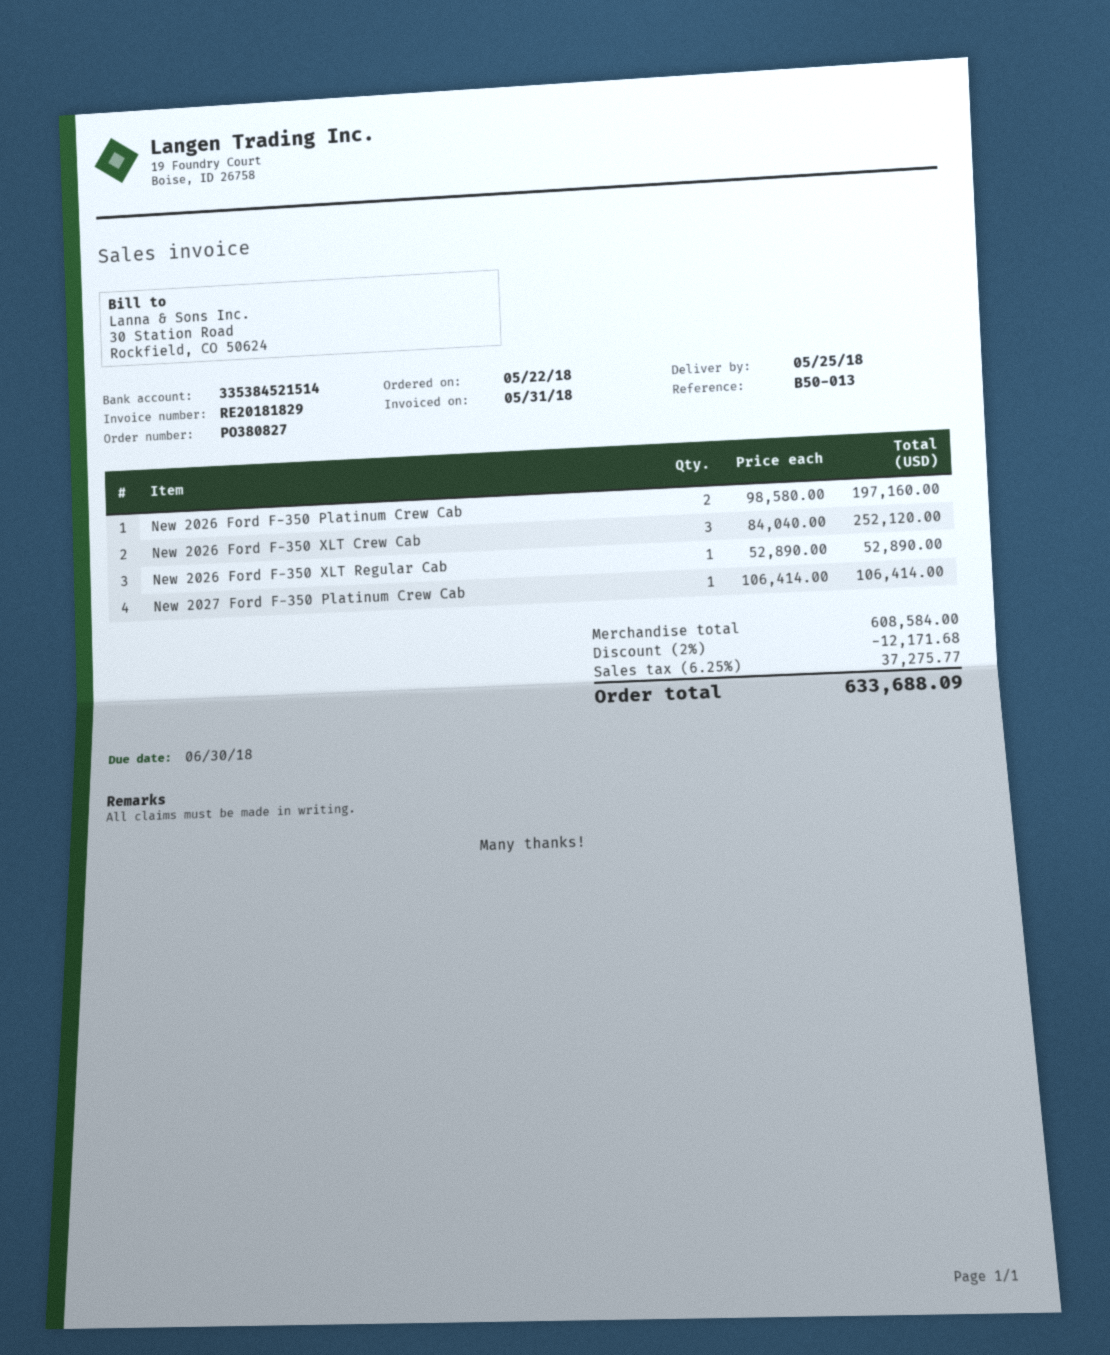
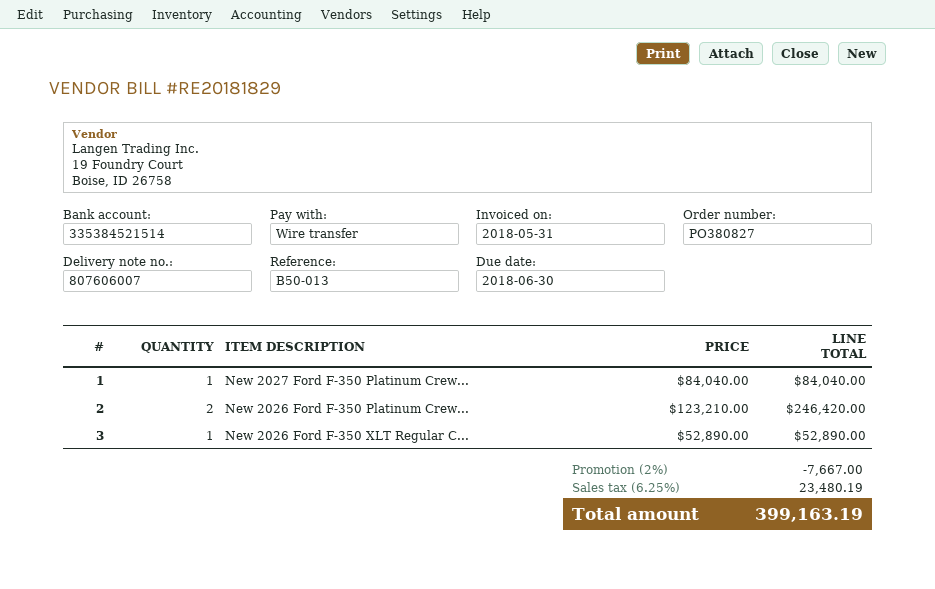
New 2026 Ford F-350 Platinum Crew Cab: 2 x 98580.00 = 197160.00 -> 2 x 123210.00 = 246420.00
New 2026 Ford F-350 XLT Crew Cab: 3 x 84040.00 = 252120.00 -> none
New 2027 Ford F-350 Platinum Crew Cab: 1 x 106414.00 = 106414.00 -> 1 x 84040.00 = 84040.00
discount: 2% = 12171.68 -> 2% = 7667.00
tax: 6.25% = 37275.77 -> 6.25% = 23480.19
total: 633688.09 -> 399163.19

